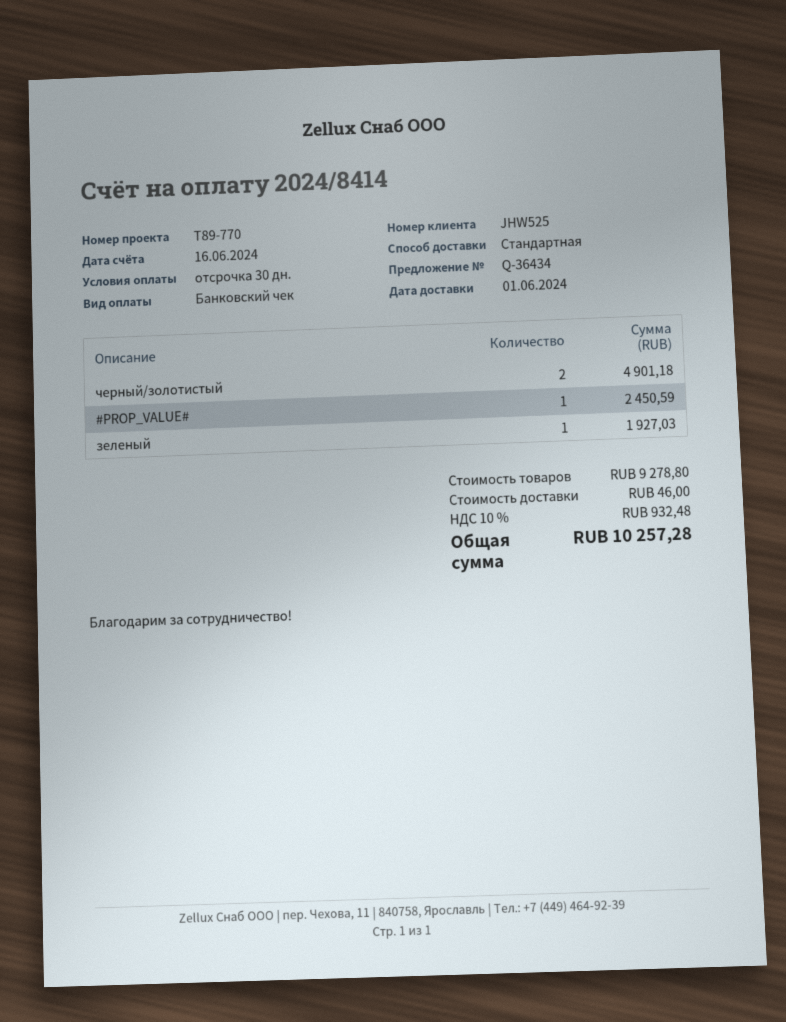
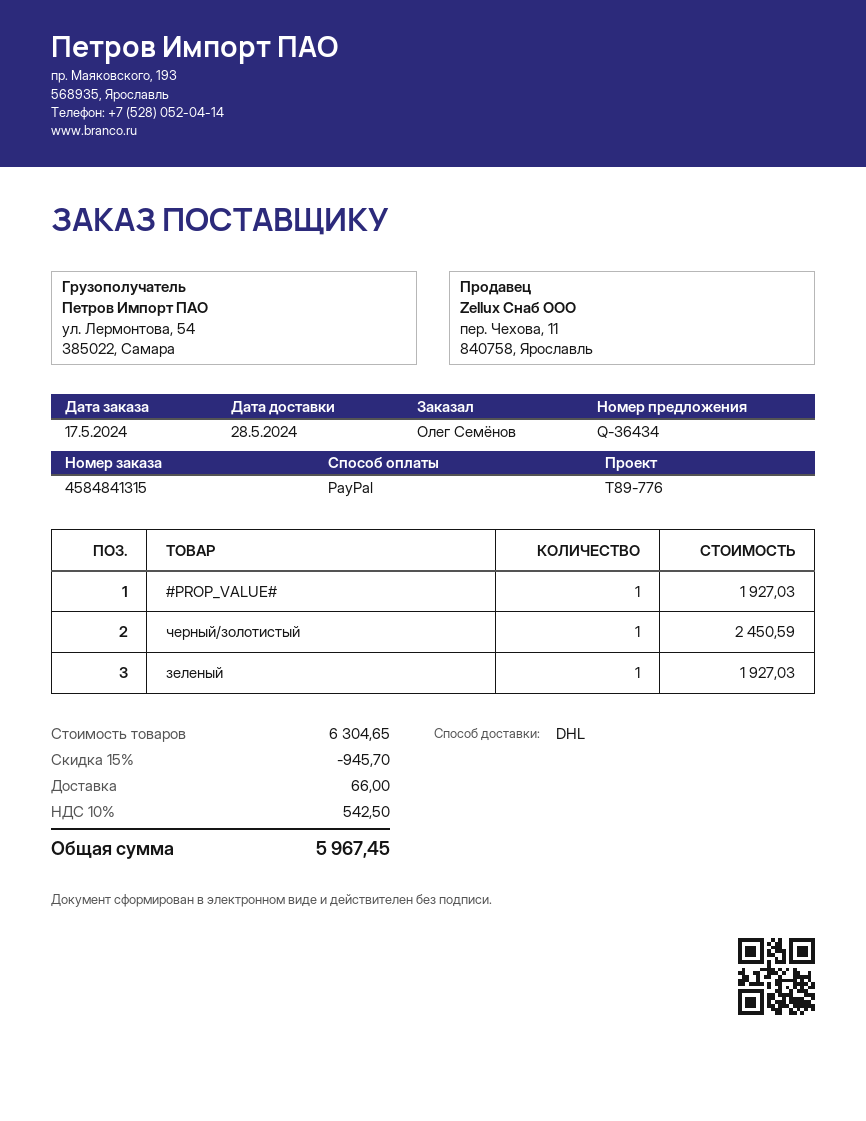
delivery date: 2024-06-01 -> 2024-05-28
reference: T89-770 -> T89-776
payment method: cheque -> PayPal
shipping method: standard -> DHL
черный/золотистый: 2 for 4901.18 -> 1 for 2450.59
#PROP_VALUE#: 1 for 2450.59 -> 1 for 1927.03
subtotal: 9278.80 -> 6304.65
discount: none -> 15% = 945.70
shipping: 46.00 -> 66.00
tax: 10% = 932.48 -> 10% = 542.50
total: 10257.28 -> 5967.45

